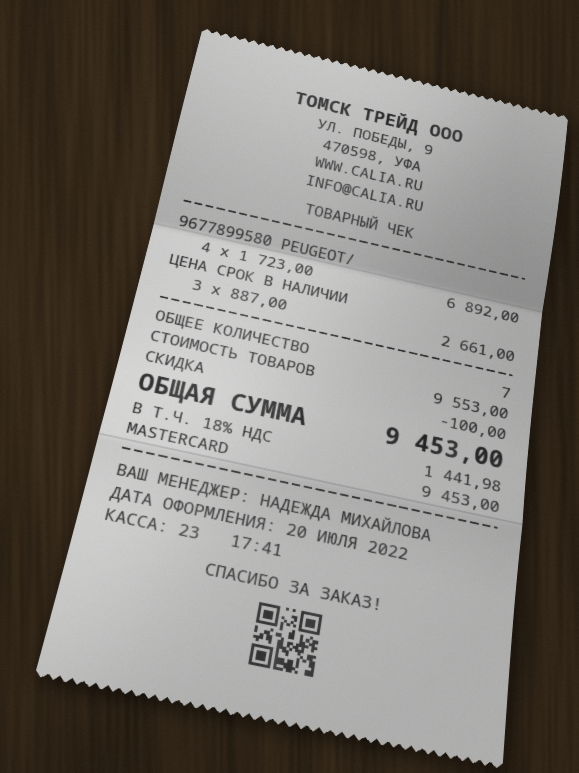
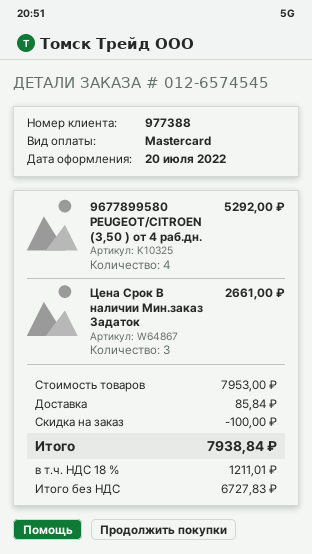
9677899580 PEUGEOT/: 4 for 6892.00 -> 4 for 5292.00
subtotal: 9553.00 -> 7953.00
shipping: none -> 85.84
tax: 18% = 1441.98 -> 18% = 1211.01
total: 9453.00 -> 7938.84

